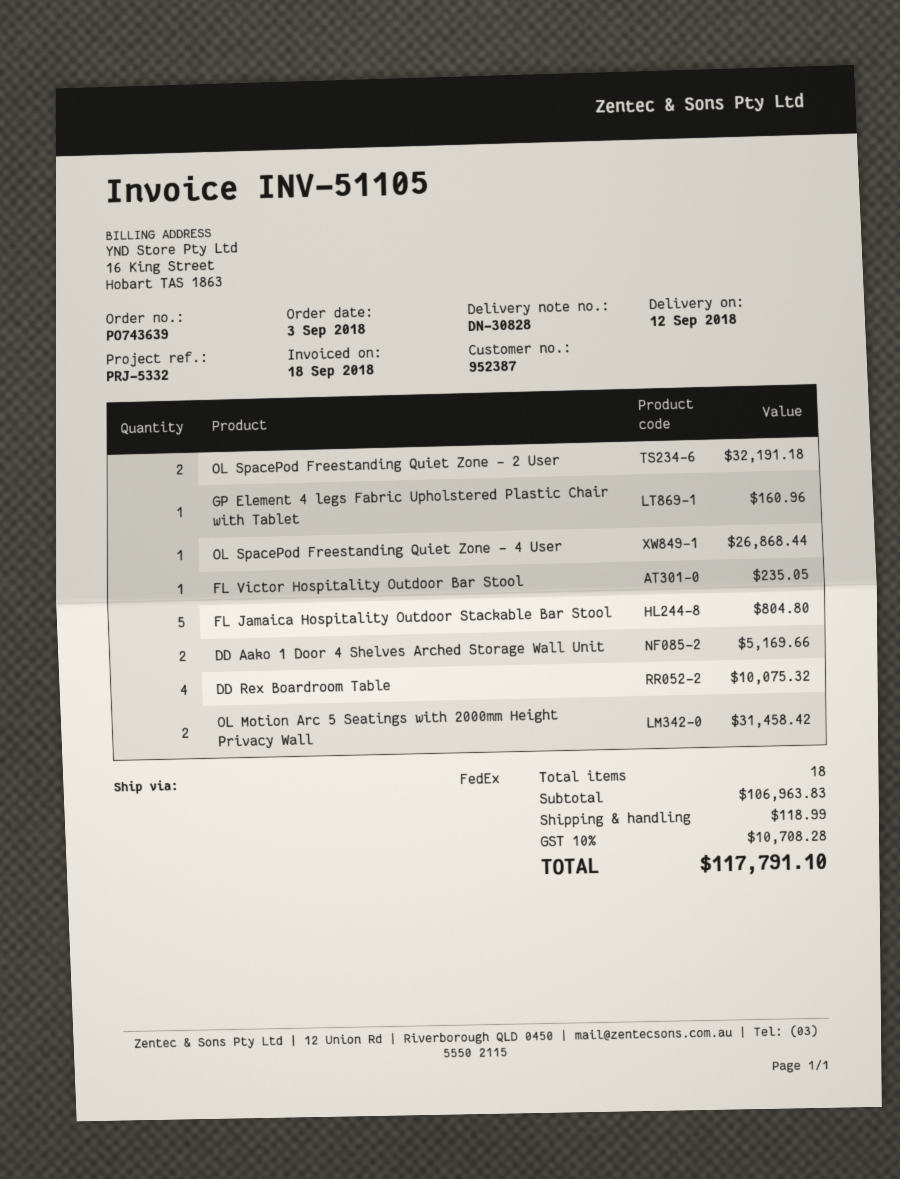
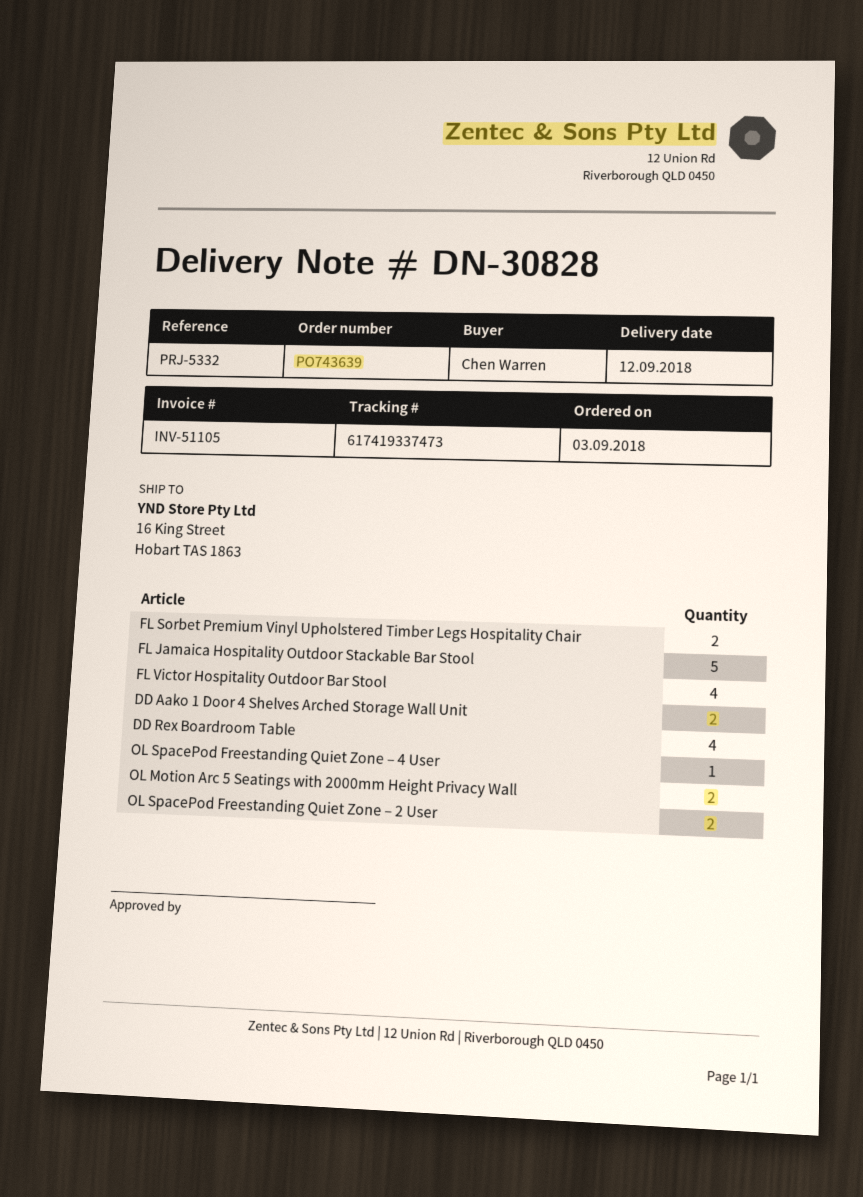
GP Element 4 legs Fabric Upholstered Plastic Chair with Tablet: 1 -> none
FL Victor Hospitality Outdoor Bar Stool: 1 -> 4
FL Sorbet Premium Vinyl Upholstered Timber Legs Hospitality Chair: none -> 2

